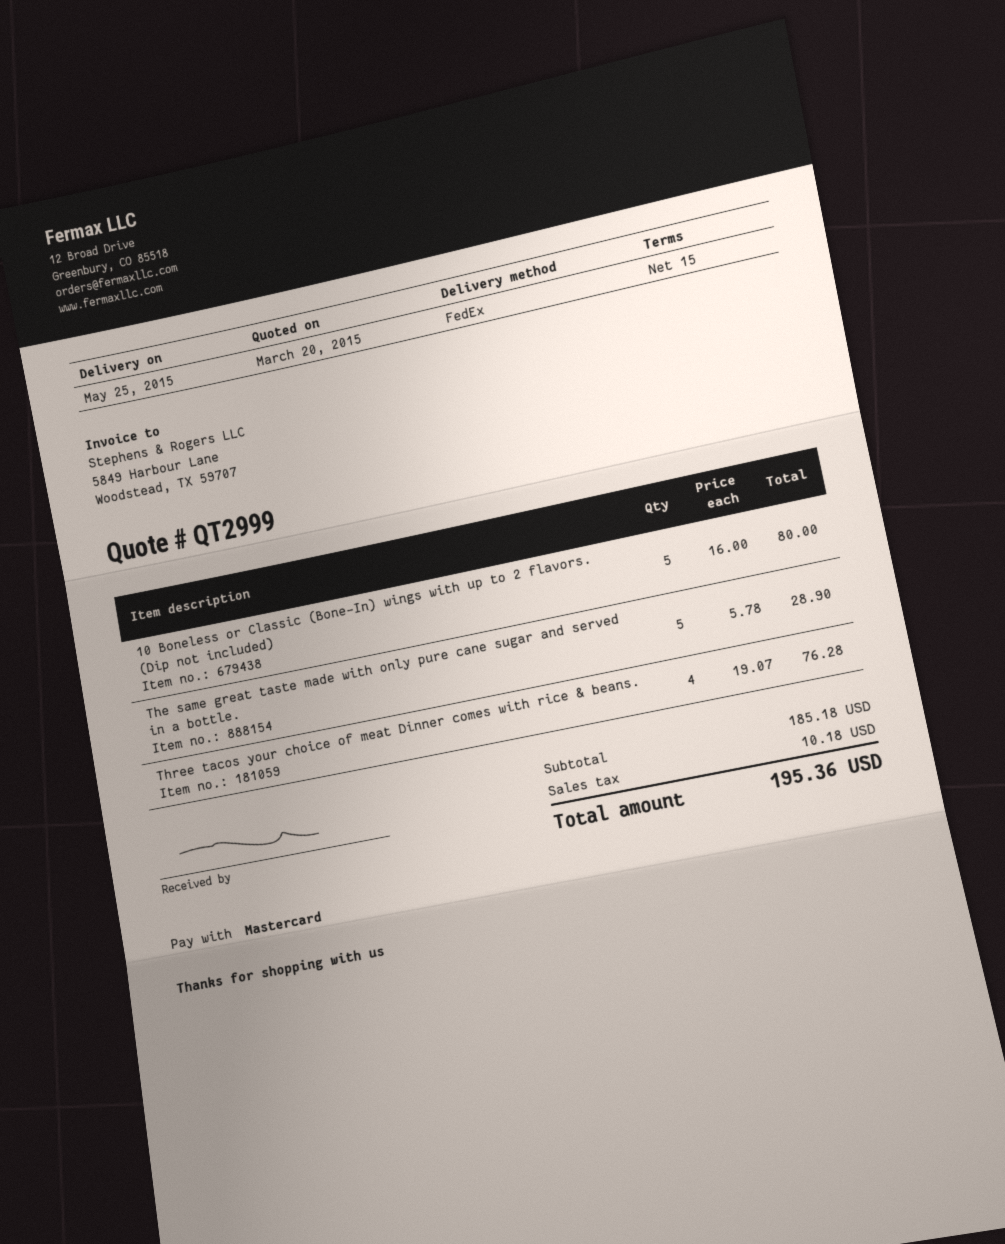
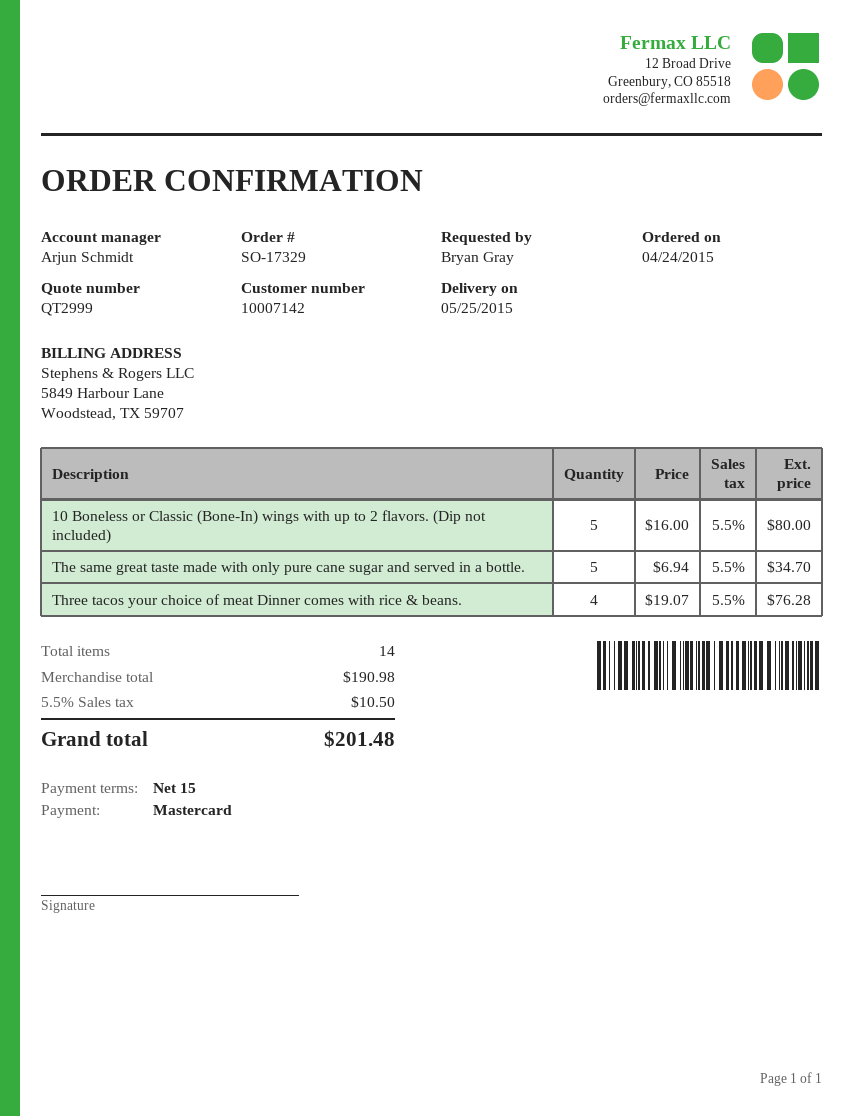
The same great taste made with only pure cane sugar and served in a bottle.: 5 x 5.78 = 28.90 -> 5 x 6.94 = 34.70
subtotal: 185.18 -> 190.98
tax: 10.18 -> 10.50
total: 195.36 -> 201.48

